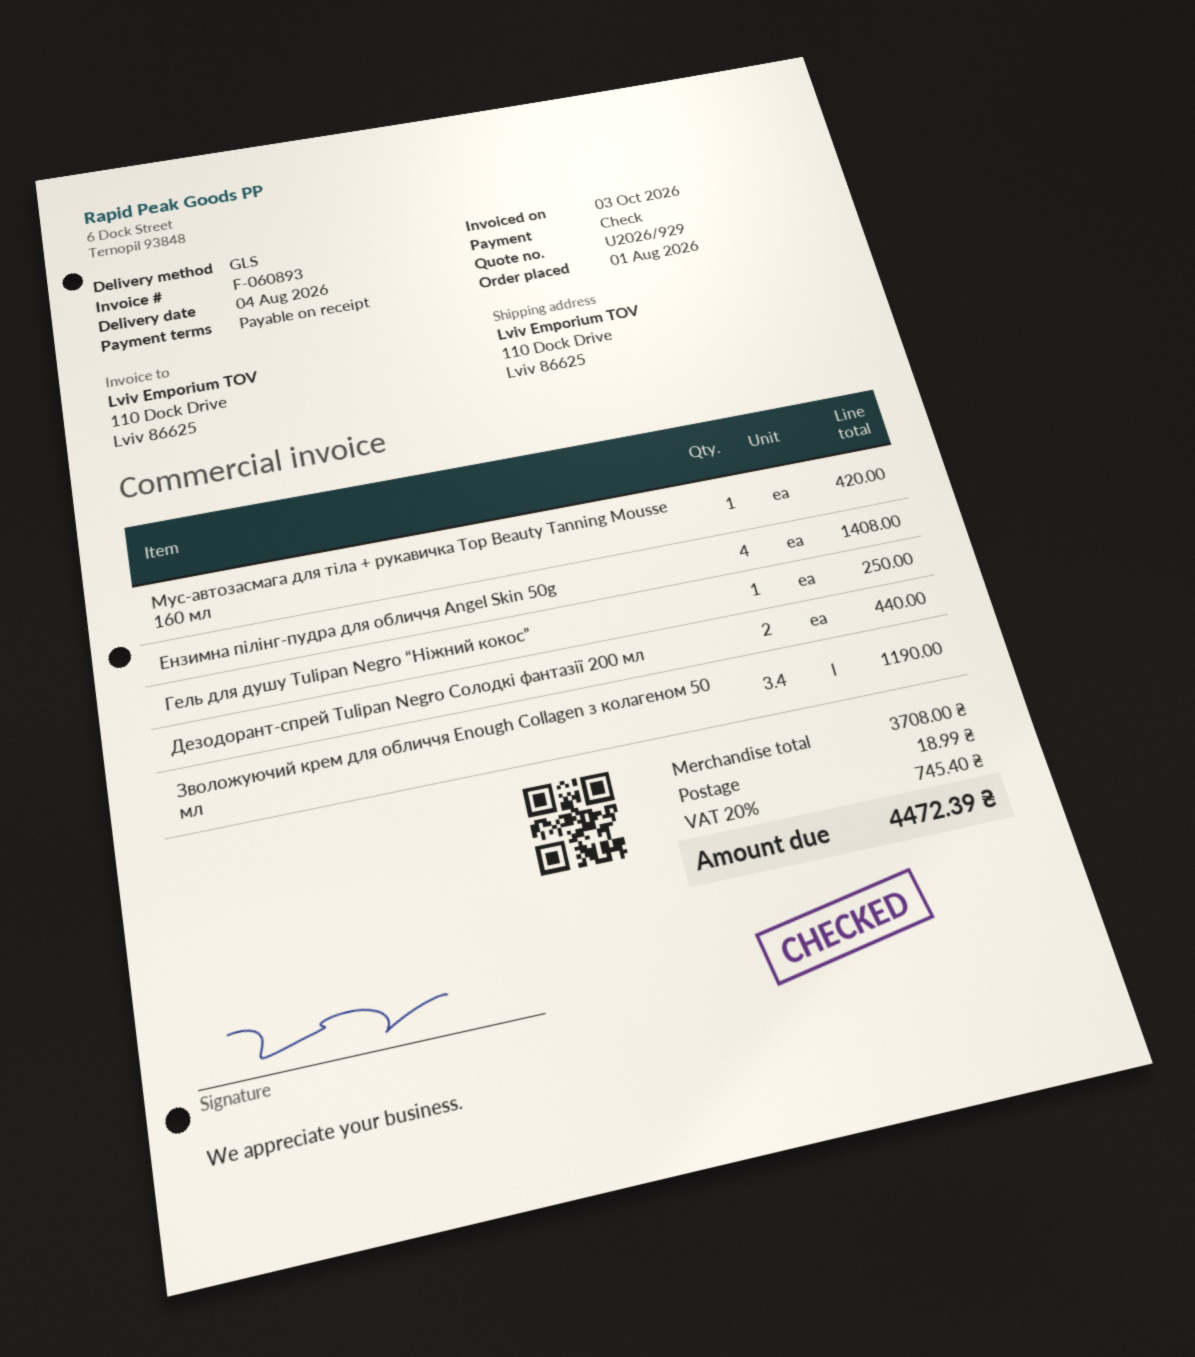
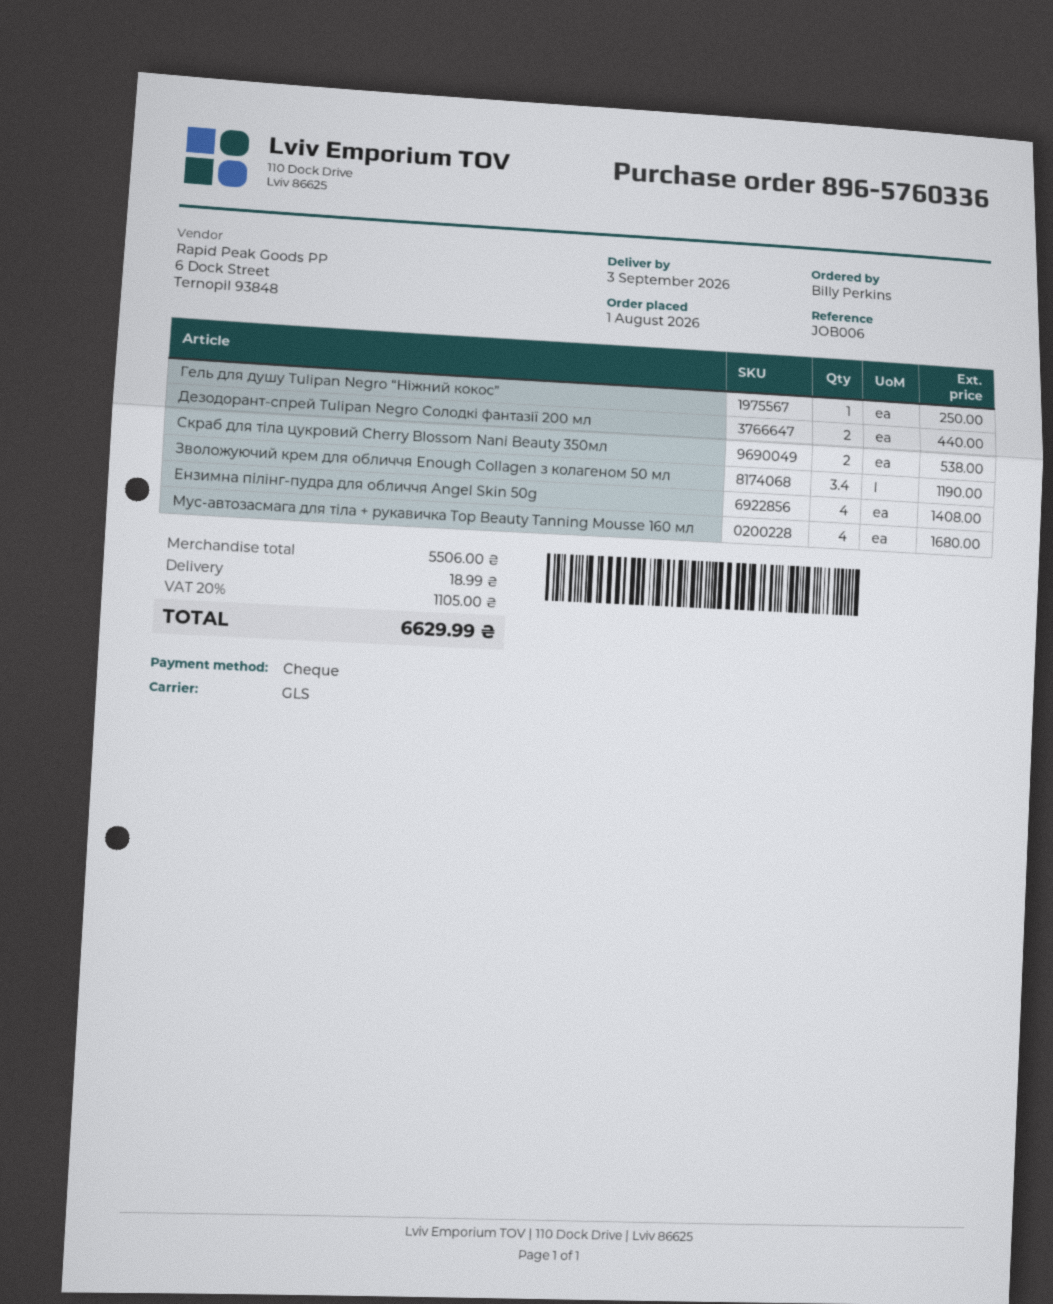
delivery date: 2026-08-04 -> 2026-09-03
Мус-автозасмага для тіла + рукавичка Top Beauty Tanning Mousse 160 мл: 1 for 420.00 -> 4 for 1680.00
Скраб для тіла цукровий Cherry Blossom Nani Beauty 350мл: none -> 2 for 538.00
subtotal: 3708.00 -> 5506.00
tax: 20% = 745.40 -> 20% = 1105.00
total: 4472.39 -> 6629.99

